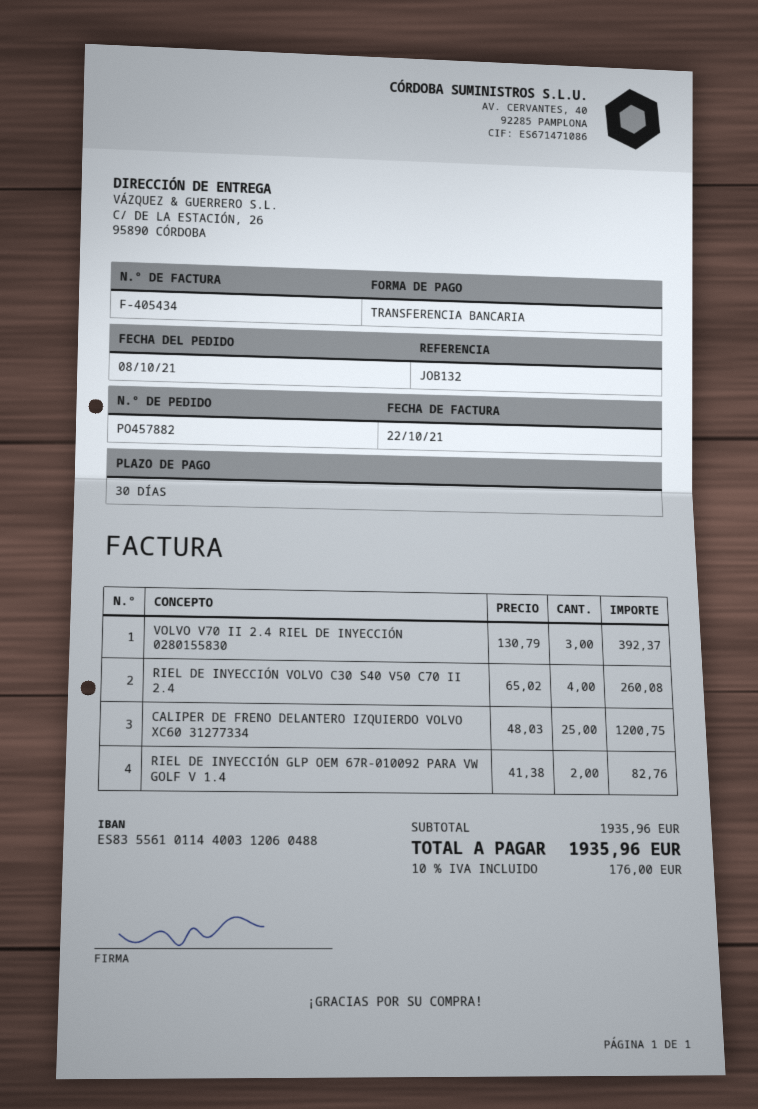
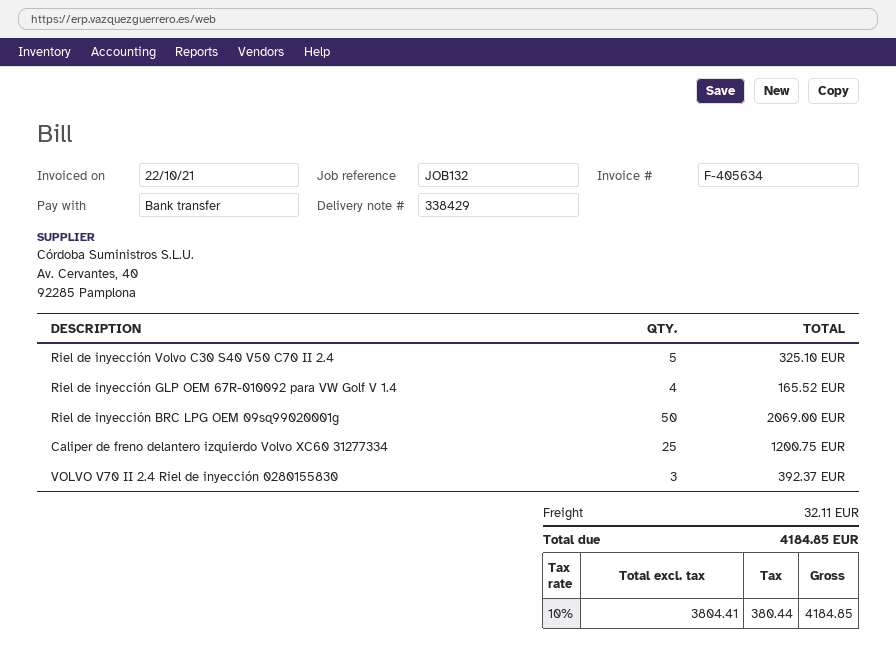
invoice number: F-405434 -> F-405634
RIEL DE INYECCIÓN VOLVO C30 S40 V50 C70 II 2.4: 4 for 260.08 -> 5 for 325.10
RIEL DE INYECCIÓN GLP OEM 67R-010092 PARA VW GOLF V 1.4: 2 for 82.76 -> 4 for 165.52
Riel de inyección BRC LPG OEM 09sq99020001g: none -> 50 for 2069.00
shipping: none -> 32.11
tax: 10% = 176.00 -> 10% = 380.44
total: 1935.96 -> 4184.85

